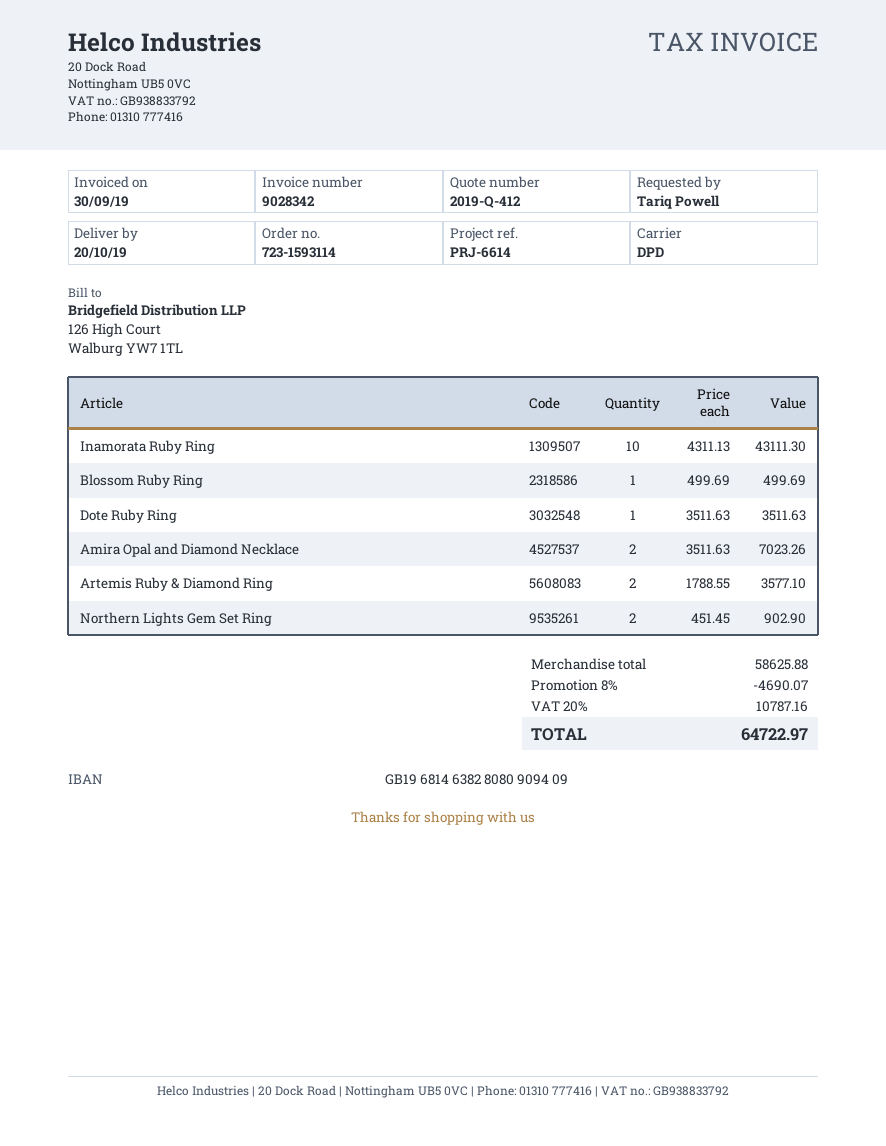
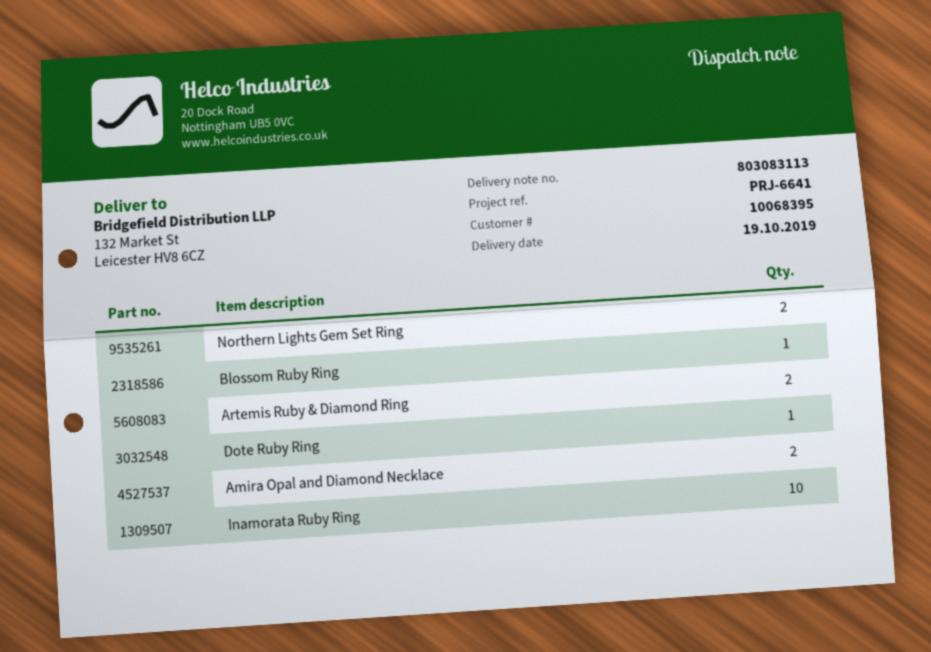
delivery date: 2019-10-20 -> 2019-10-19
reference: PRJ-6614 -> PRJ-6641

